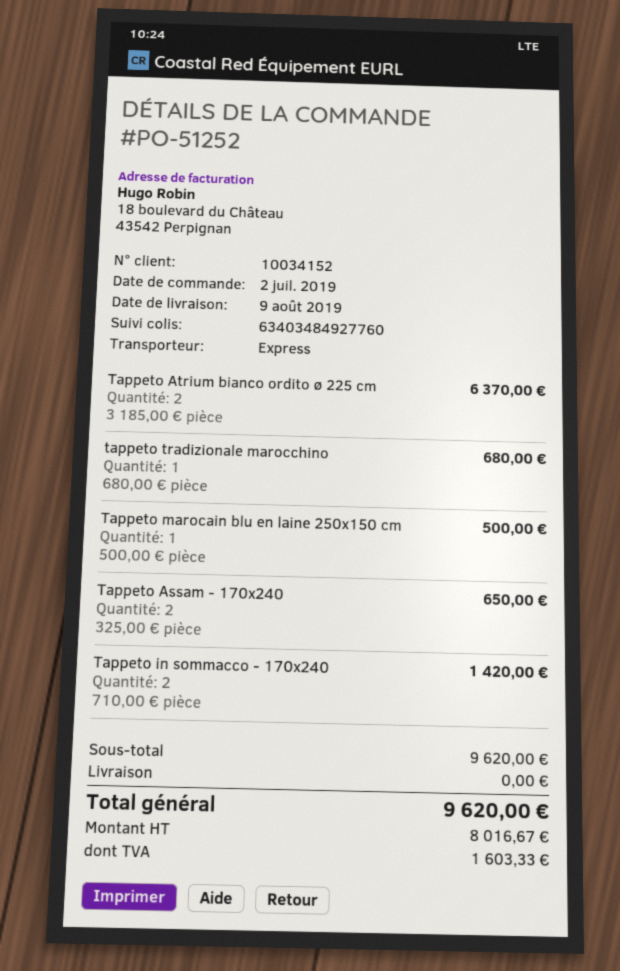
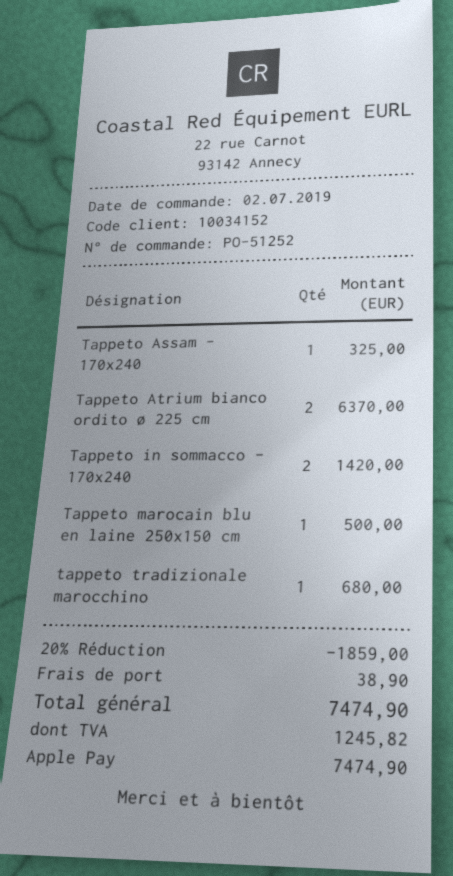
Tappeto Assam - 170x240: 2 for 650.00 -> 1 for 325.00
discount: none -> 20% = 1859.00
shipping: 0.00 -> 38.90
tax: 1603.33 -> 1245.82
total: 9620.00 -> 7474.90

